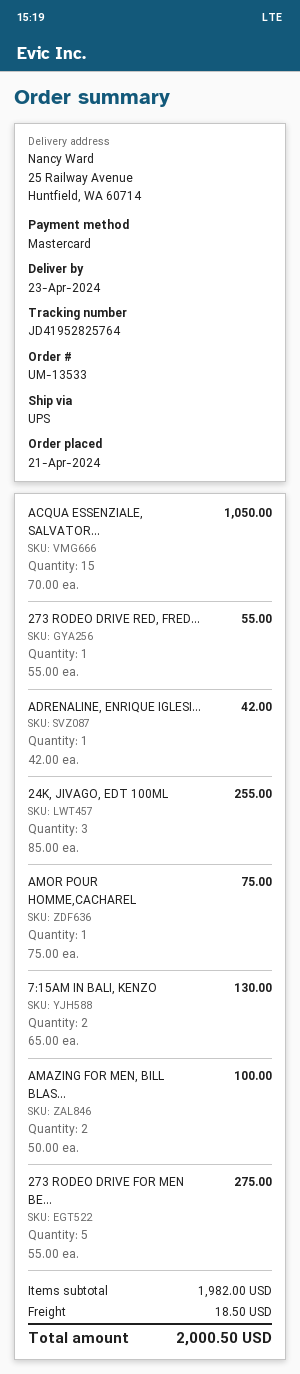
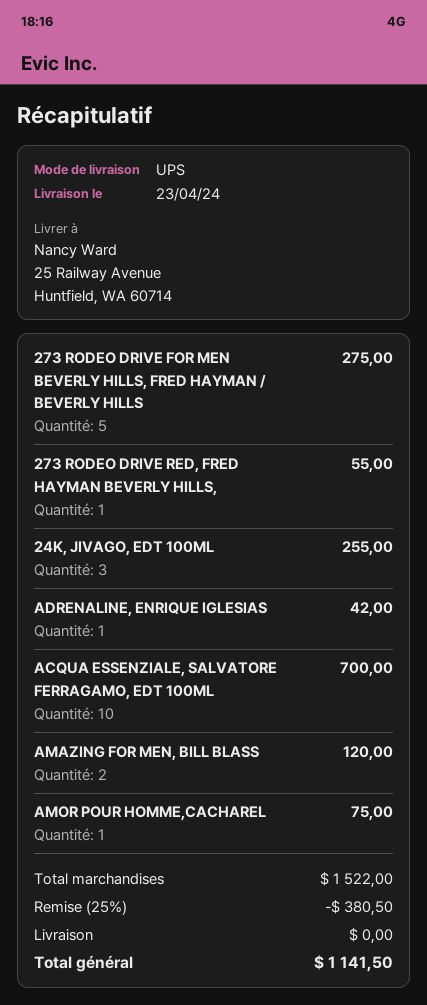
ACQUA ESSENZIALE, SALVATOR...: 15 for 1050.00 -> 10 for 700.00
7:15AM IN BALI, KENZO: 2 for 130.00 -> none
AMAZING FOR MEN, BILL BLAS...: 2 for 100.00 -> 2 for 120.00
subtotal: 1982.00 -> 1522.00
discount: none -> 25% = 380.50
shipping: 18.50 -> 0.00
total: 2000.50 -> 1141.50

